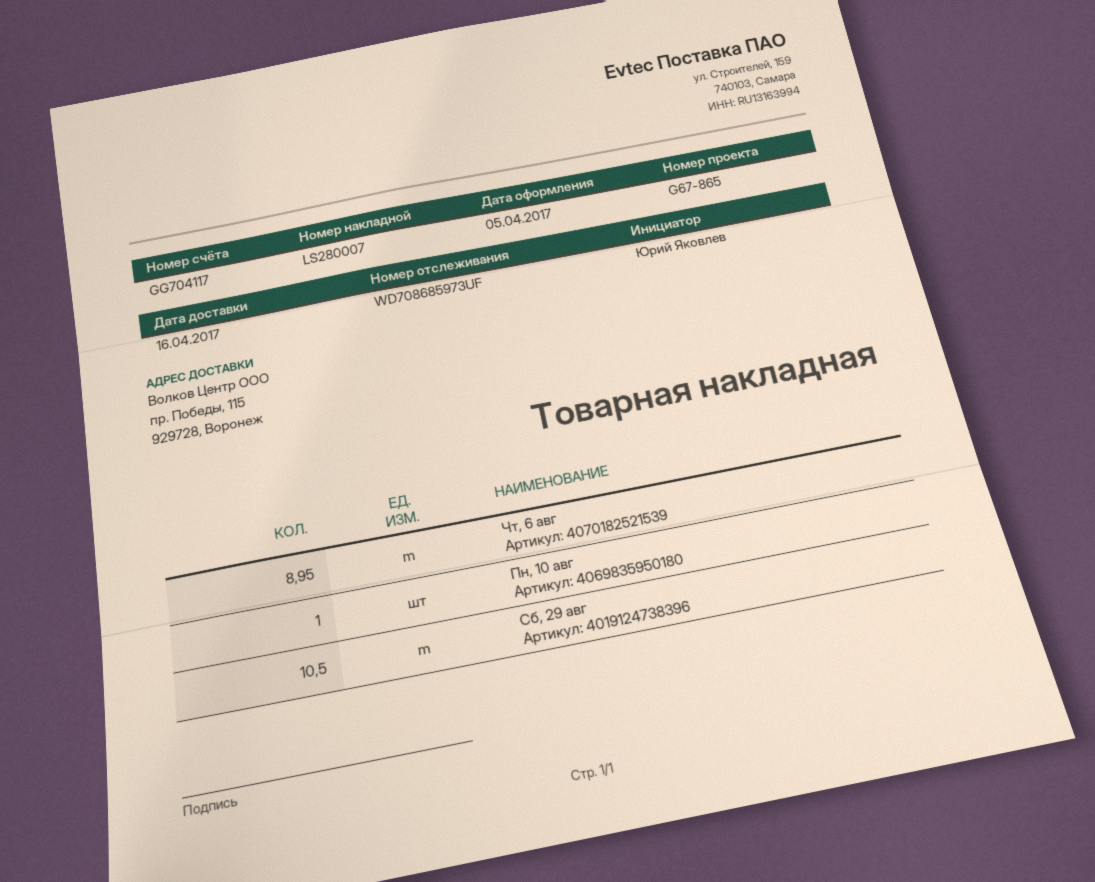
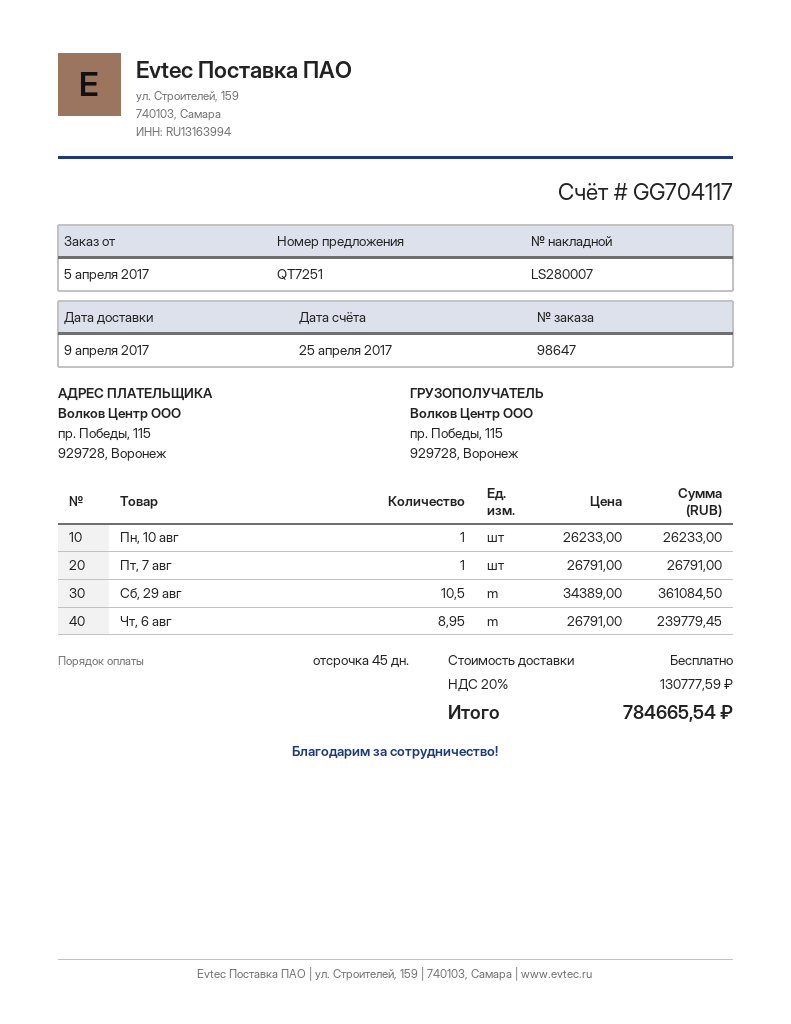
delivery date: 2017-04-16 -> 2017-04-09
Пт, 7 авг: none -> 1

